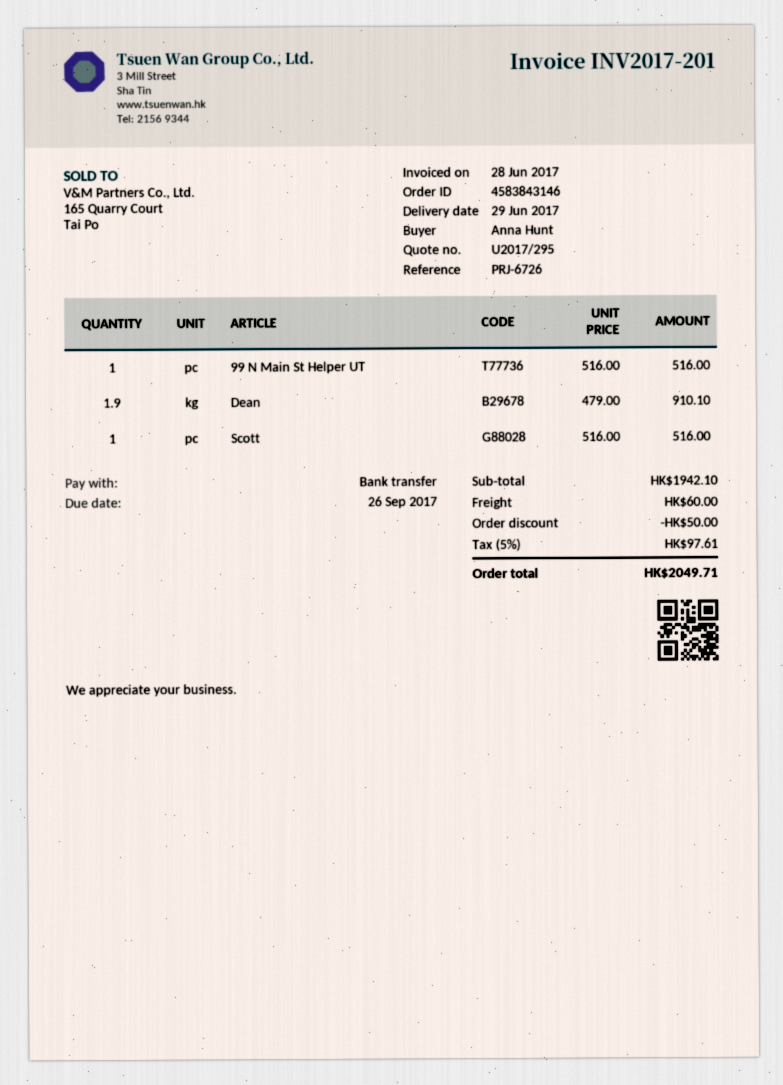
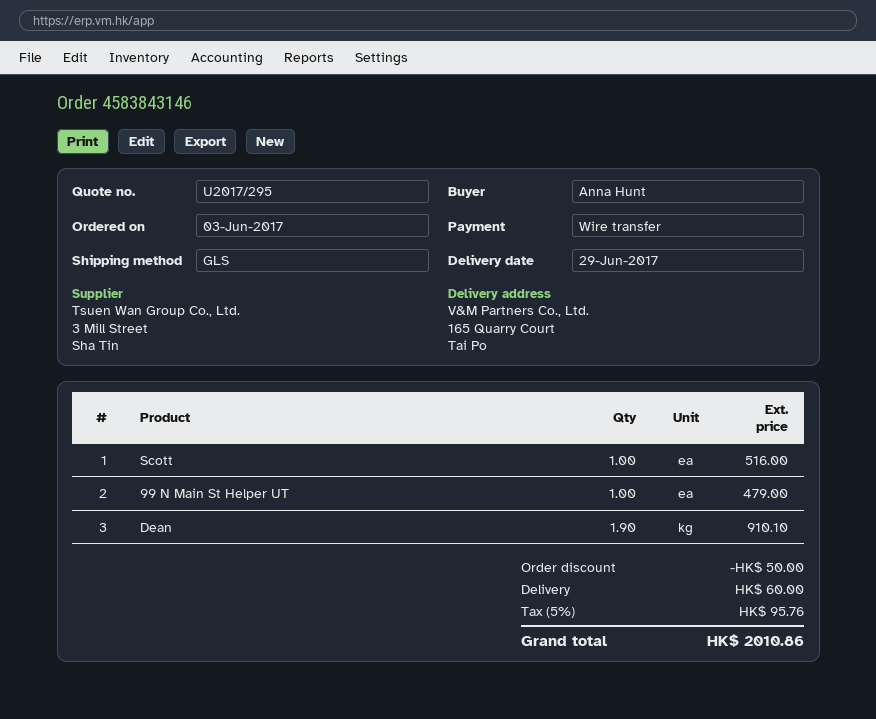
99 N Main St Helper UT: 1 for 516.00 -> 1 for 479.00
tax: 5% = 97.61 -> 5% = 95.76
total: 2049.71 -> 2010.86

